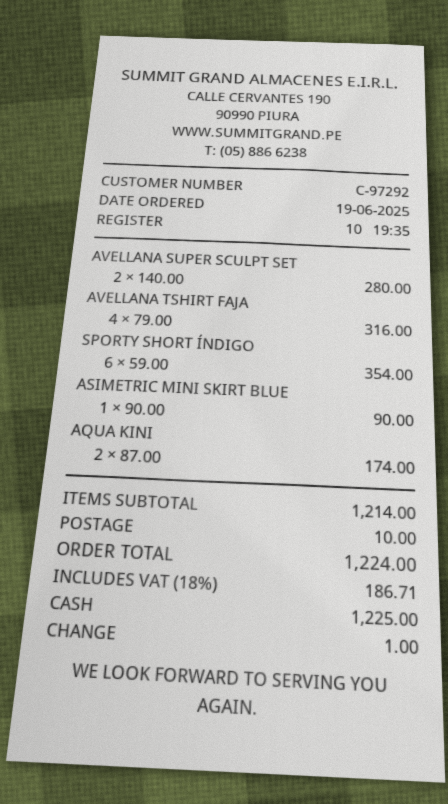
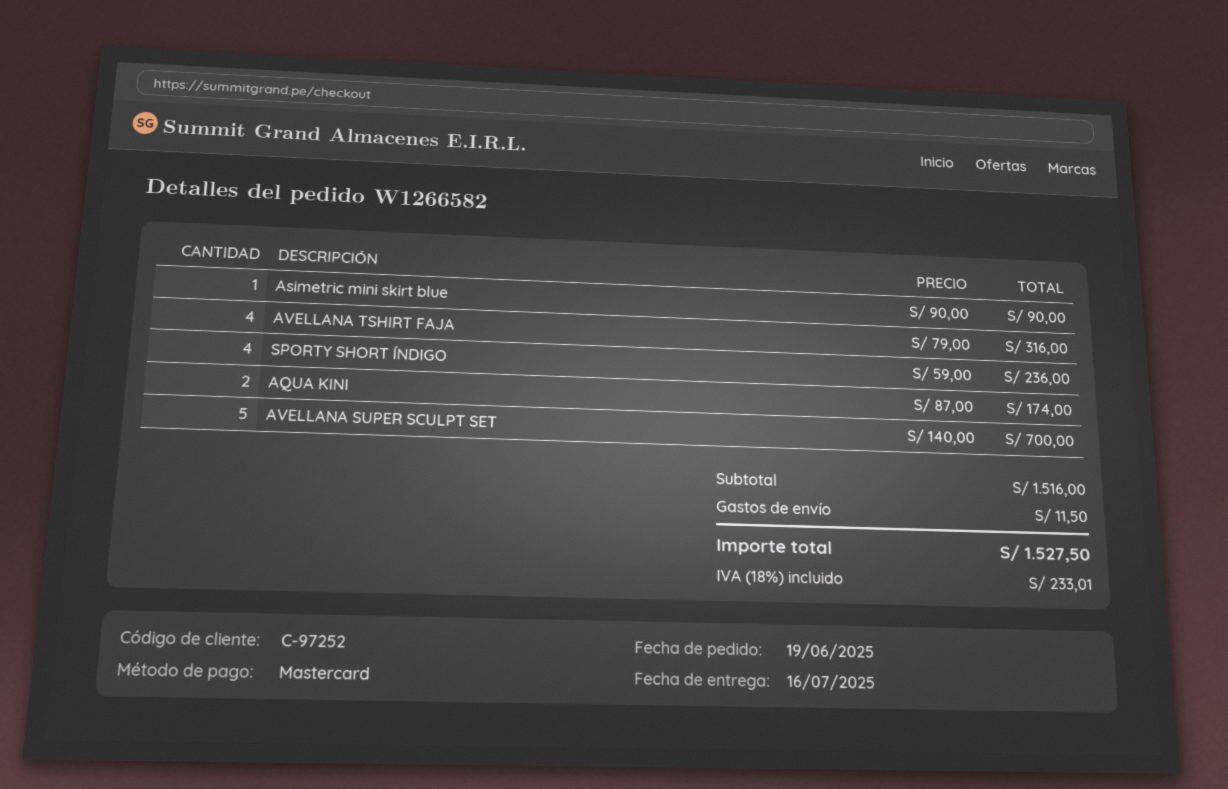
customer number: C-97292 -> C-97252
payment method: cash -> Mastercard
AVELLANA SUPER SCULPT SET: 2 x 140.00 = 280.00 -> 5 x 140.00 = 700.00
SPORTY SHORT ÍNDIGO: 6 x 59.00 = 354.00 -> 4 x 59.00 = 236.00
subtotal: 1214.00 -> 1516.00
shipping: 10.00 -> 11.50
tax: 18% = 186.71 -> 18% = 233.01
total: 1224.00 -> 1527.50

